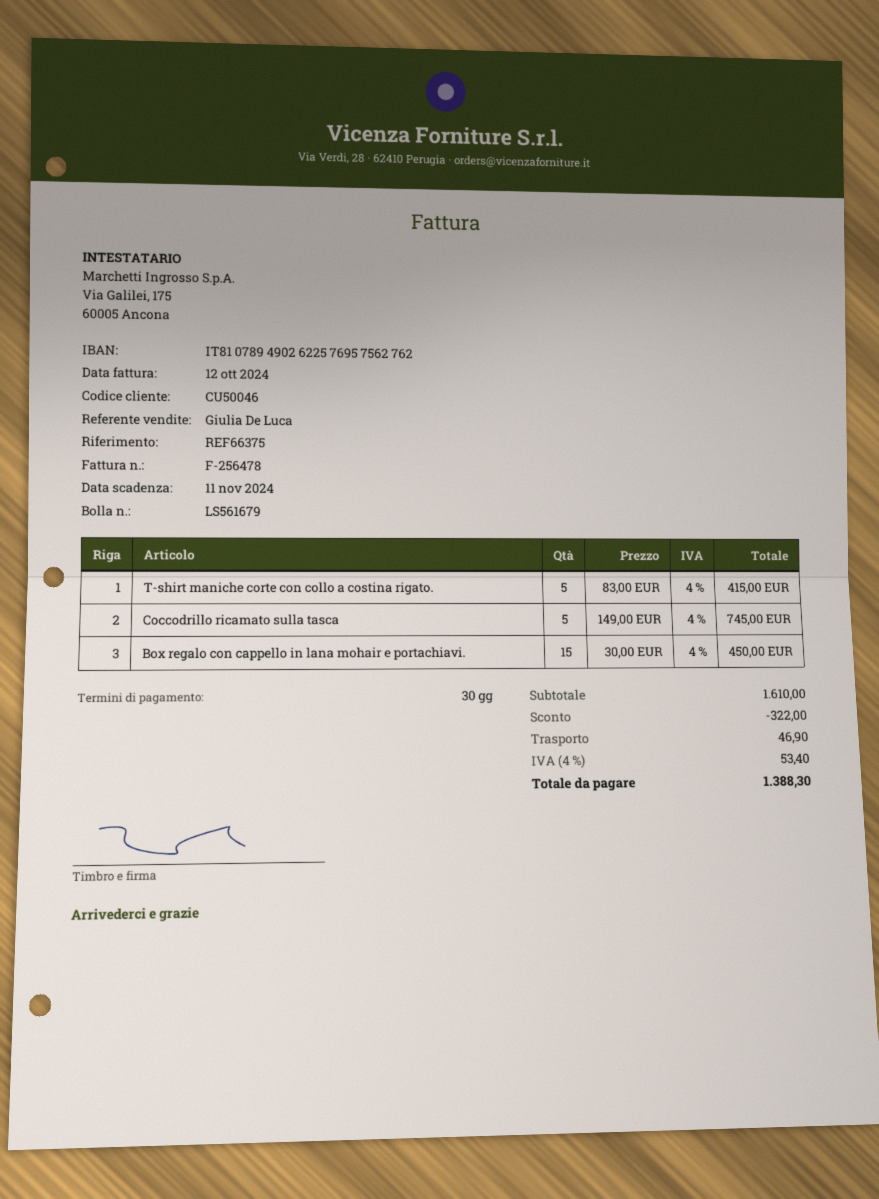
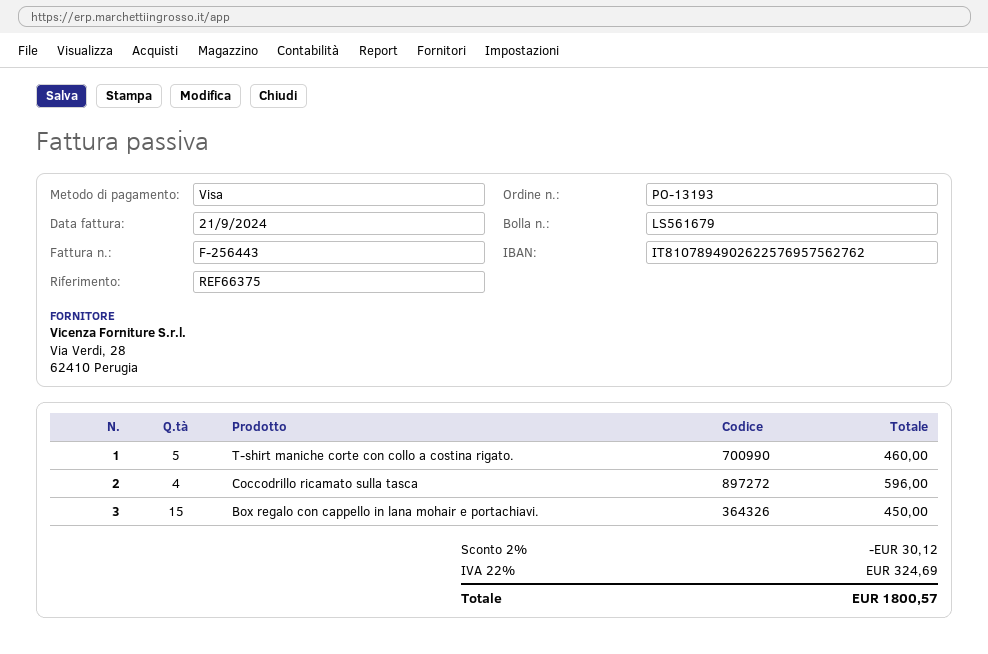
invoice number: F-256478 -> F-256443
invoice date: 2024-10-12 -> 2024-09-21
T-shirt maniche corte con collo a costina rigato.: 5 for 415.00 -> 5 for 460.00
Coccodrillo ricamato sulla tasca: 5 for 745.00 -> 4 for 596.00
discount: 322.00 -> 30.12
shipping: 46.90 -> none
tax: 4% = 53.40 -> 22% = 324.69
total: 1388.30 -> 1800.57

